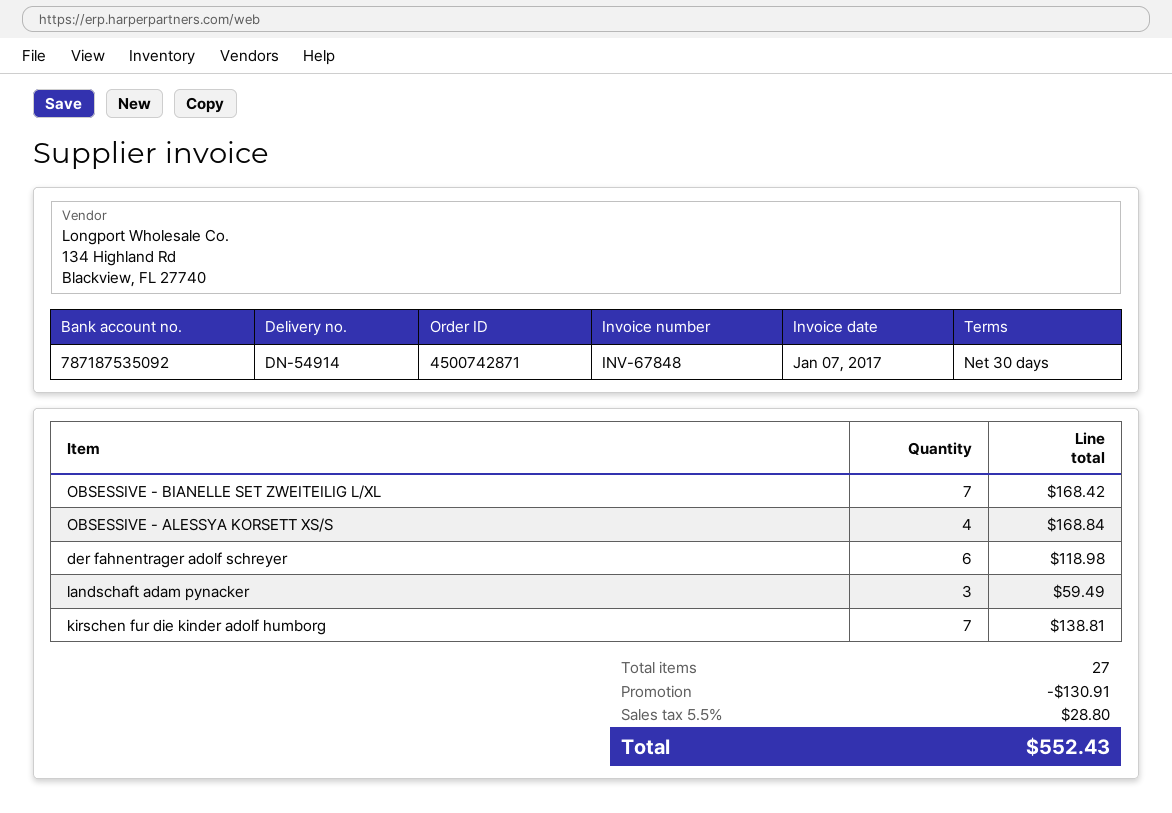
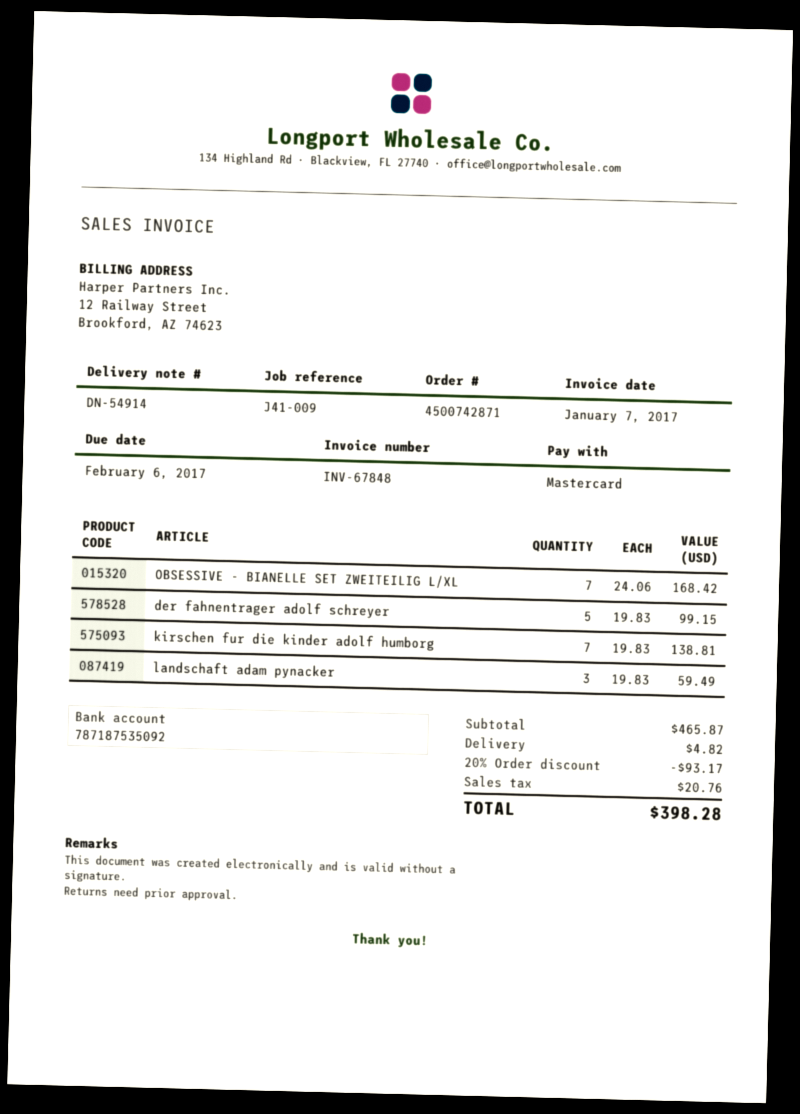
OBSESSIVE - ALESSYA KORSETT XS/S: 4 for 168.84 -> none
der fahnentrager adolf schreyer: 6 for 118.98 -> 5 for 99.15
discount: 130.91 -> 93.17
shipping: none -> 4.82
tax: 28.80 -> 20.76
total: 552.43 -> 398.28

